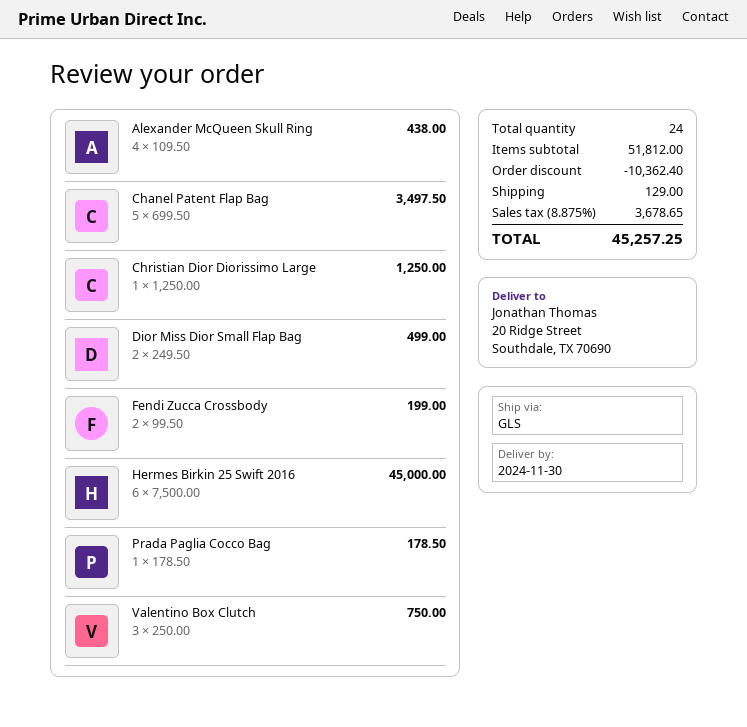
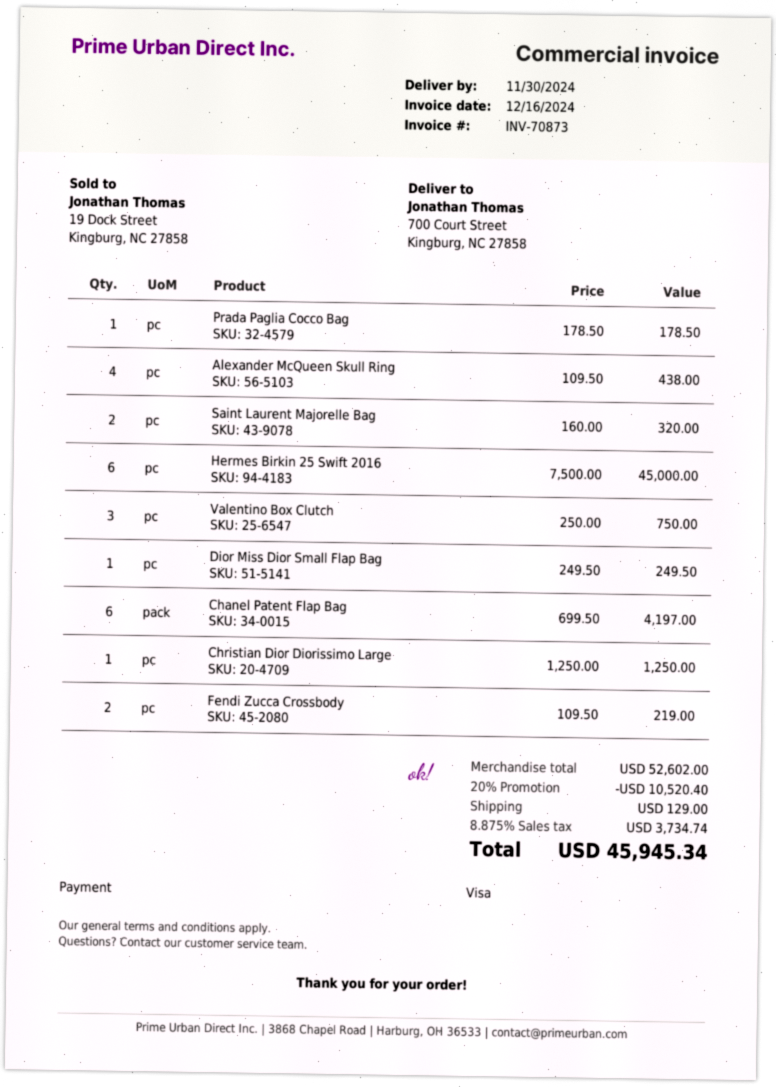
ship to: 20 Ridge Street, Southdale, TX 70690 -> 700 Court Street, Kingburg, NC 27858
Chanel Patent Flap Bag: 5 x 699.50 = 3497.50 -> 6 x 699.50 = 4197.00
Dior Miss Dior Small Flap Bag: 2 x 249.50 = 499.00 -> 1 x 249.50 = 249.50
Fendi Zucca Crossbody: 2 x 99.50 = 199.00 -> 2 x 109.50 = 219.00
Saint Laurent Majorelle Bag: none -> 2 x 160.00 = 320.00
subtotal: 51812.00 -> 52602.00
discount: 10362.40 -> 10520.40
tax: 8.875% = 3678.65 -> 8.875% = 3734.74
total: 45257.25 -> 45945.34

